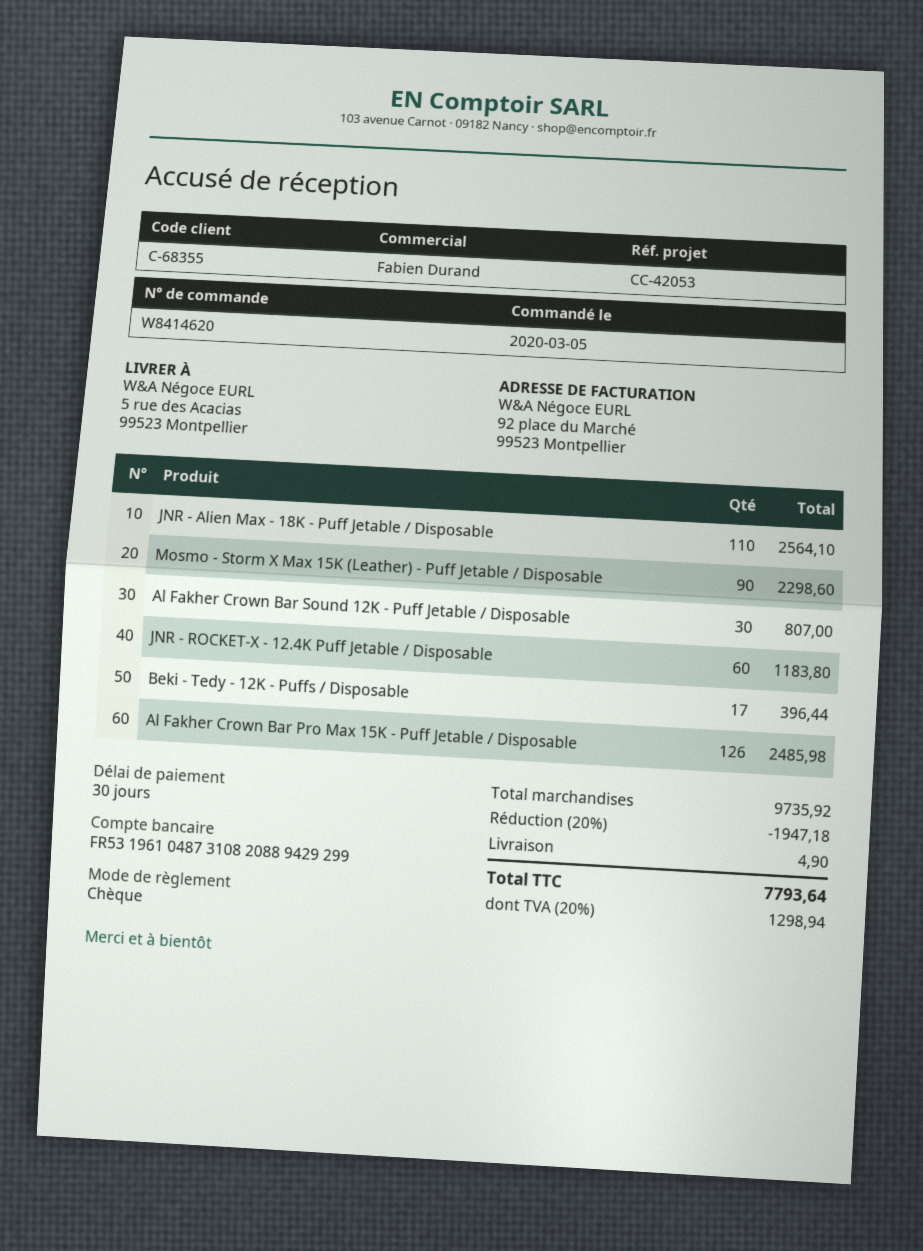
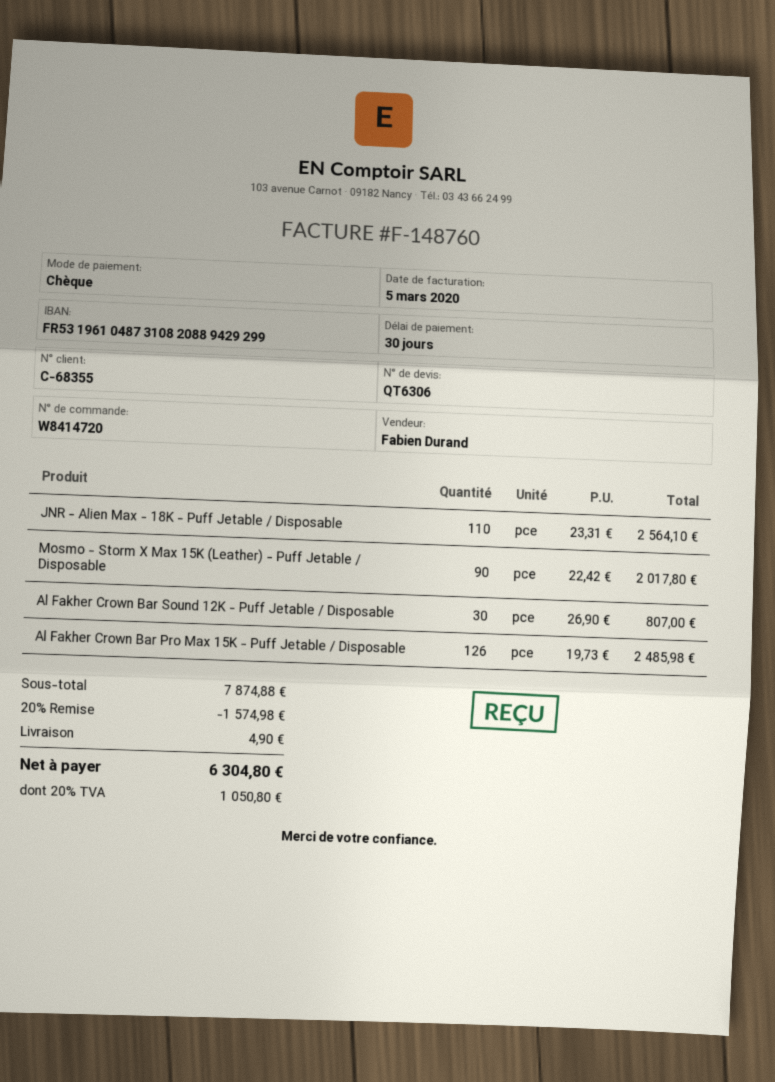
order number: W8414620 -> W8414720
Mosmo - Storm X Max 15K (Leather) - Puff Jetable / Disposable: 90 for 2298.60 -> 90 for 2017.80
JNR - ROCKET-X - 12.4K Puff Jetable / Disposable: 60 for 1183.80 -> none
Beki - Tedy - 12K - Puffs / Disposable: 17 for 396.44 -> none
subtotal: 9735.92 -> 7874.88
discount: 20% = 1947.18 -> 20% = 1574.98
tax: 20% = 1298.94 -> 20% = 1050.80
total: 7793.64 -> 6304.80

